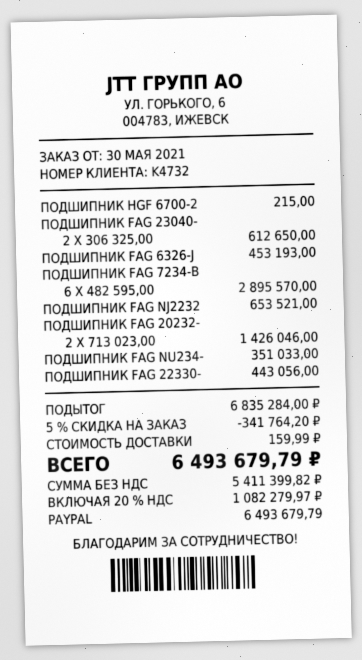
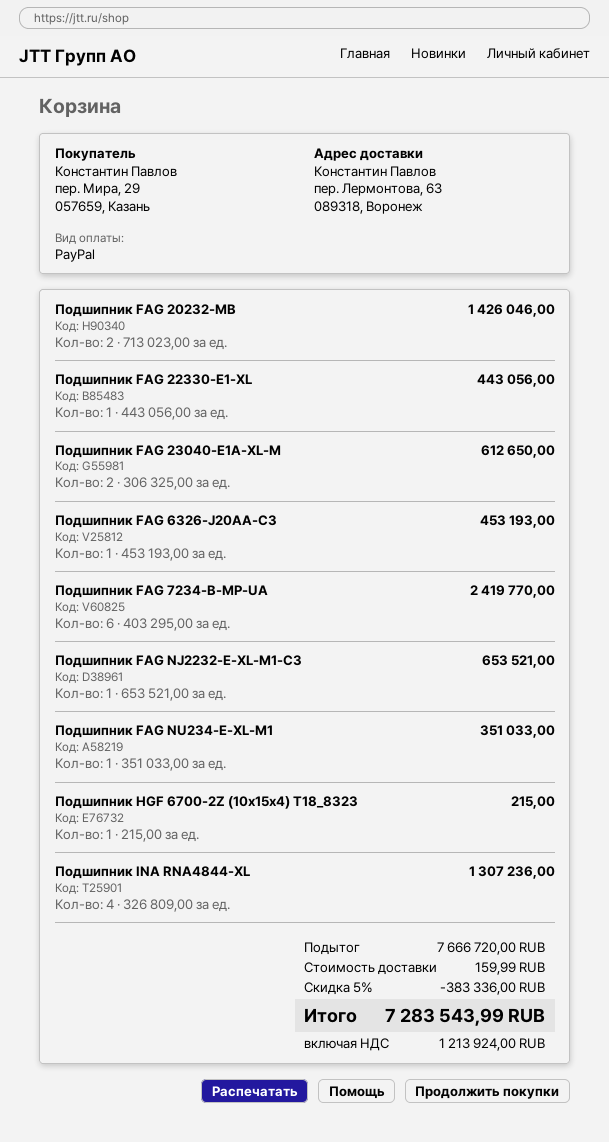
ПОДШИПНИК FAG 7234-B: 6 x 482595.00 = 2895570.00 -> 6 x 403295.00 = 2419770.00
Подшипник INA RNA4844-XL: none -> 4 x 326809.00 = 1307236.00
subtotal: 6835284.00 -> 7666720.00
discount: 5% = 341764.20 -> 5% = 383336.00
tax: 1082279.97 -> 1213924.00
total: 6493679.79 -> 7283543.99

